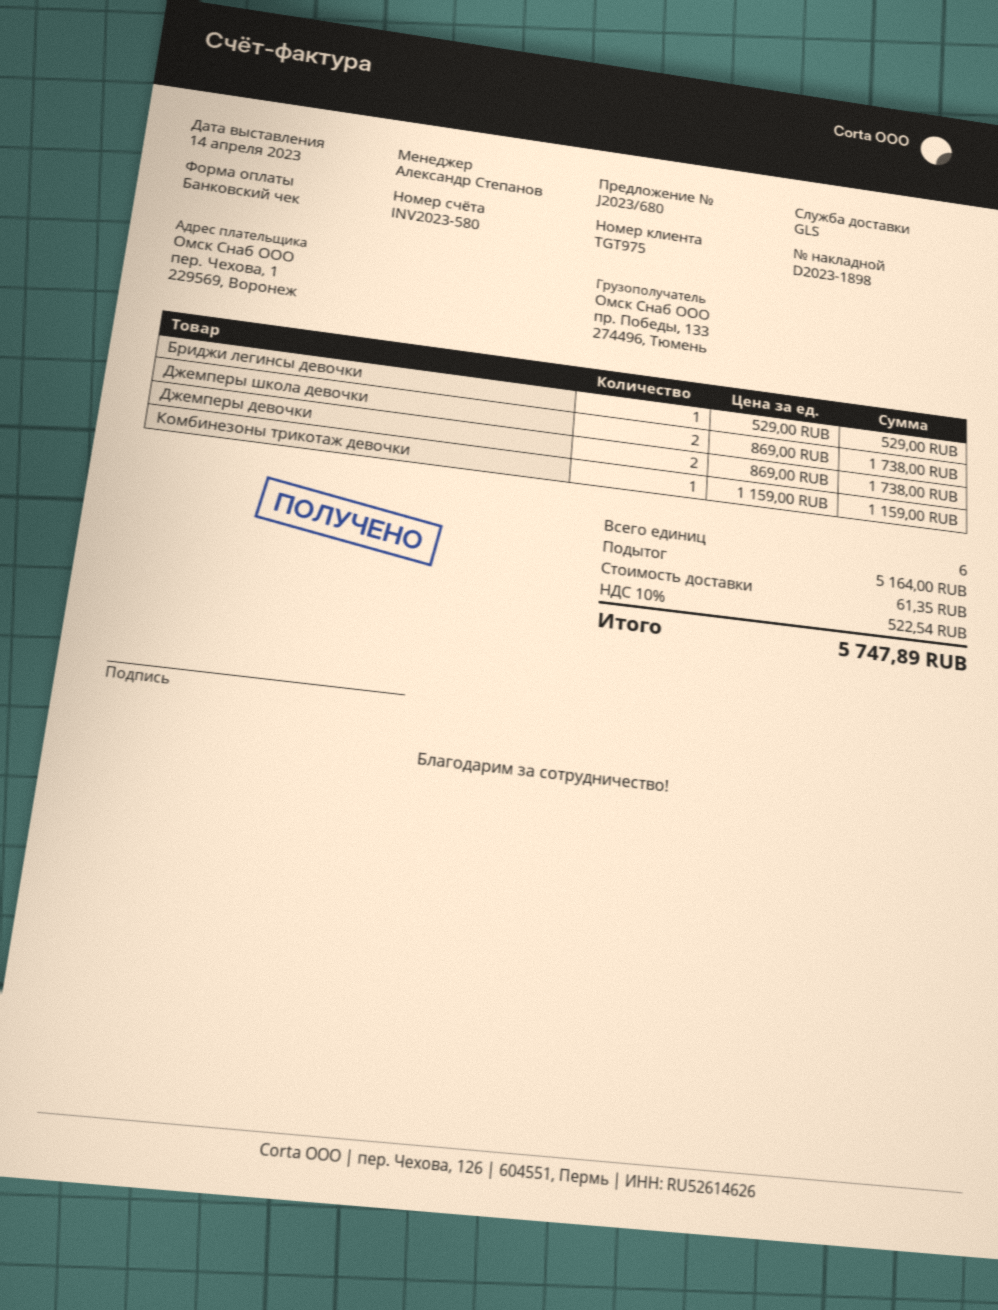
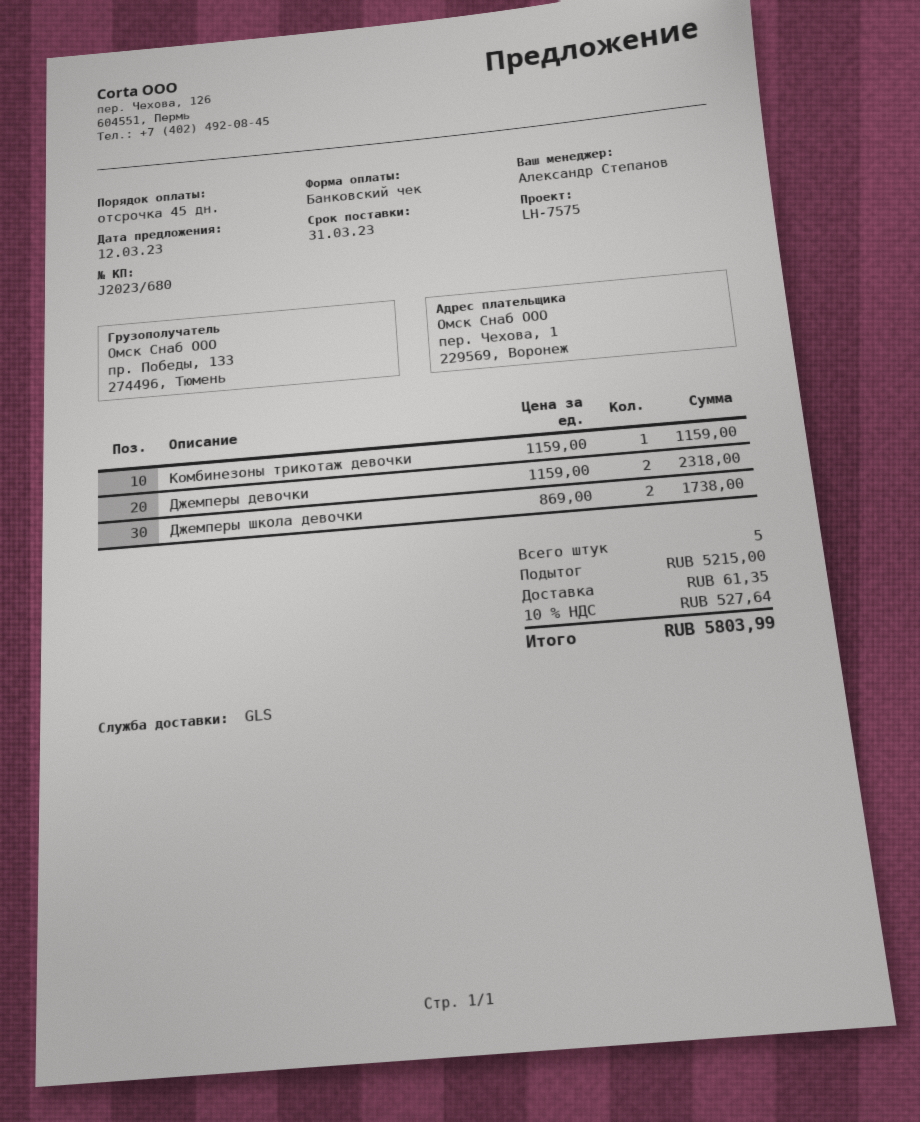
Бриджи легинсы девочки: 1 x 529.00 = 529.00 -> none
Джемперы девочки: 2 x 869.00 = 1738.00 -> 2 x 1159.00 = 2318.00
total quantity: 6 -> 5
subtotal: 5164.00 -> 5215.00
tax: 10% = 522.54 -> 10% = 527.64
total: 5747.89 -> 5803.99

